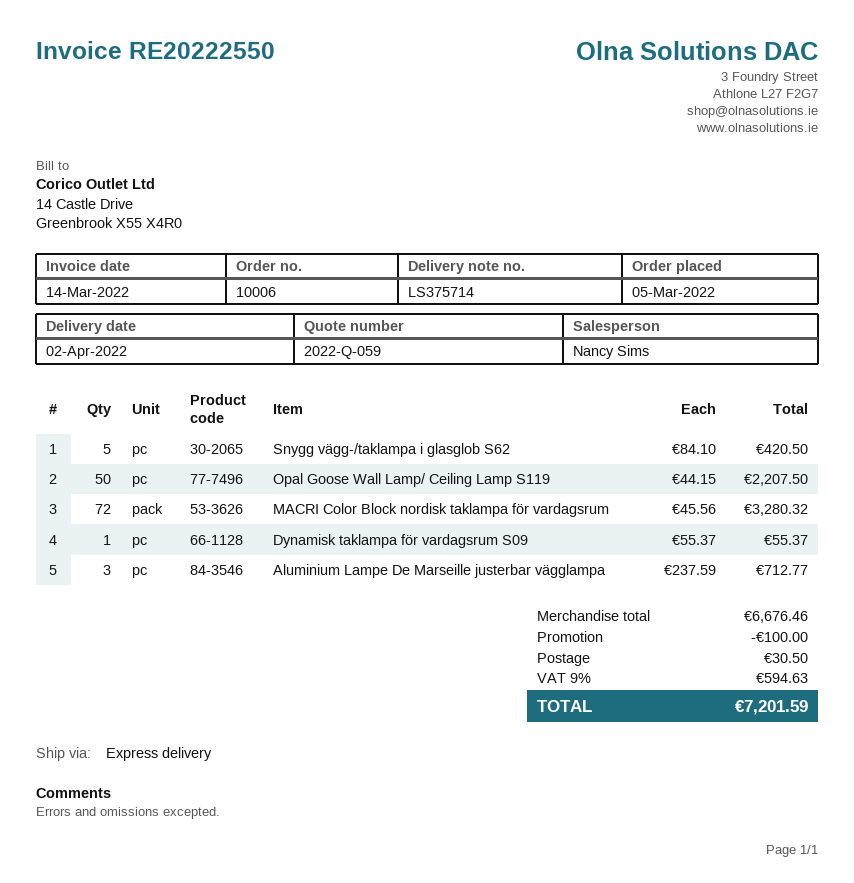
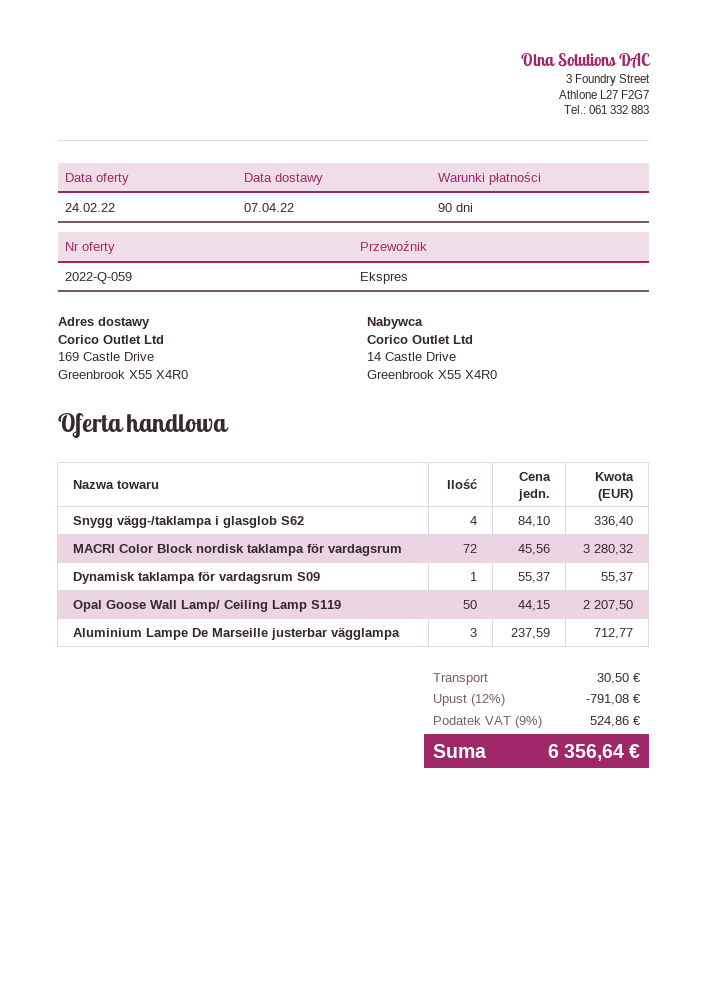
delivery date: 2022-04-02 -> 2022-04-07
Snygg vägg-/taklampa i glasglob S62: 5 x 84.10 = 420.50 -> 4 x 84.10 = 336.40
discount: 100.00 -> 791.08
tax: 9% = 594.63 -> 9% = 524.86
total: 7201.59 -> 6356.64

